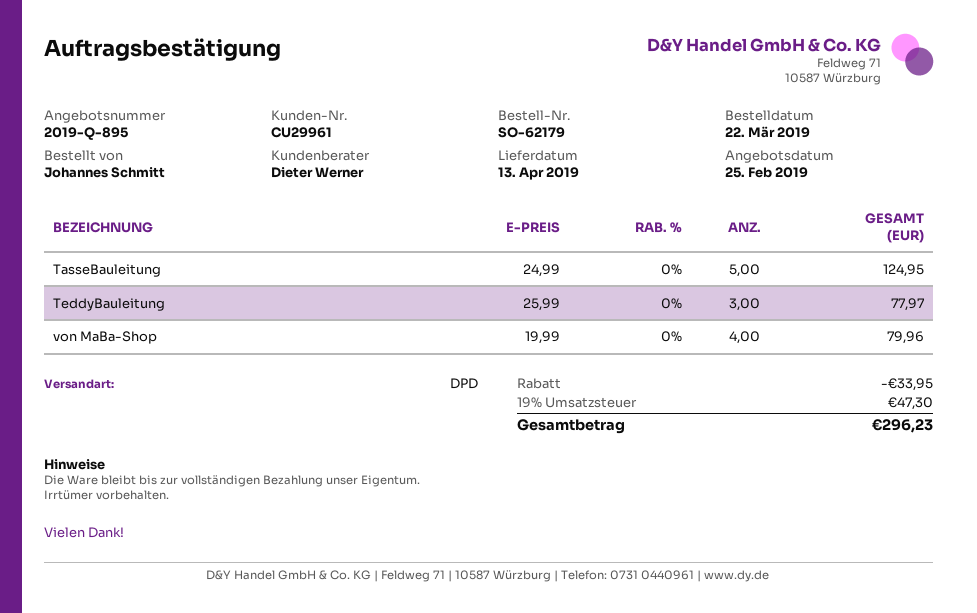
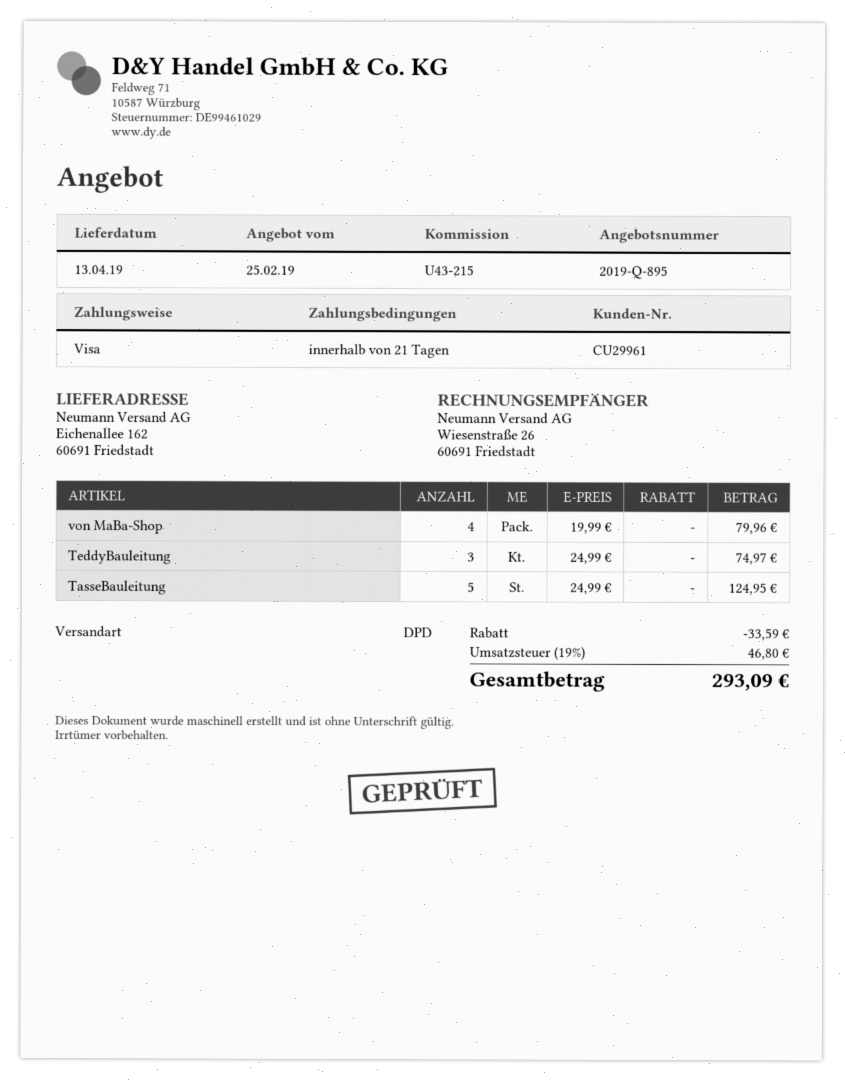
TeddyBauleitung: 3 x 25.99 = 77.97 -> 3 x 24.99 = 74.97
discount: 33.95 -> 33.59
tax: 19% = 47.30 -> 19% = 46.80
total: 296.23 -> 293.09

